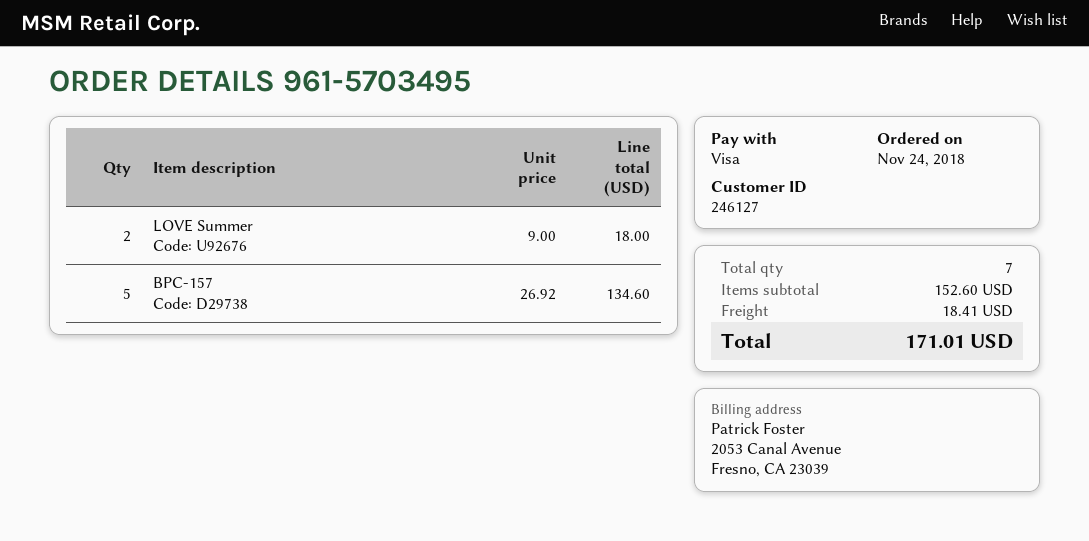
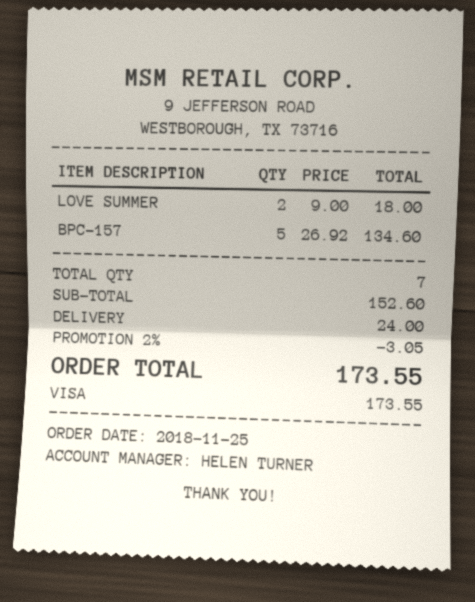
order date: 2018-11-24 -> 2018-11-25
discount: none -> 2% = 3.05
shipping: 18.41 -> 24.00
total: 171.01 -> 173.55

